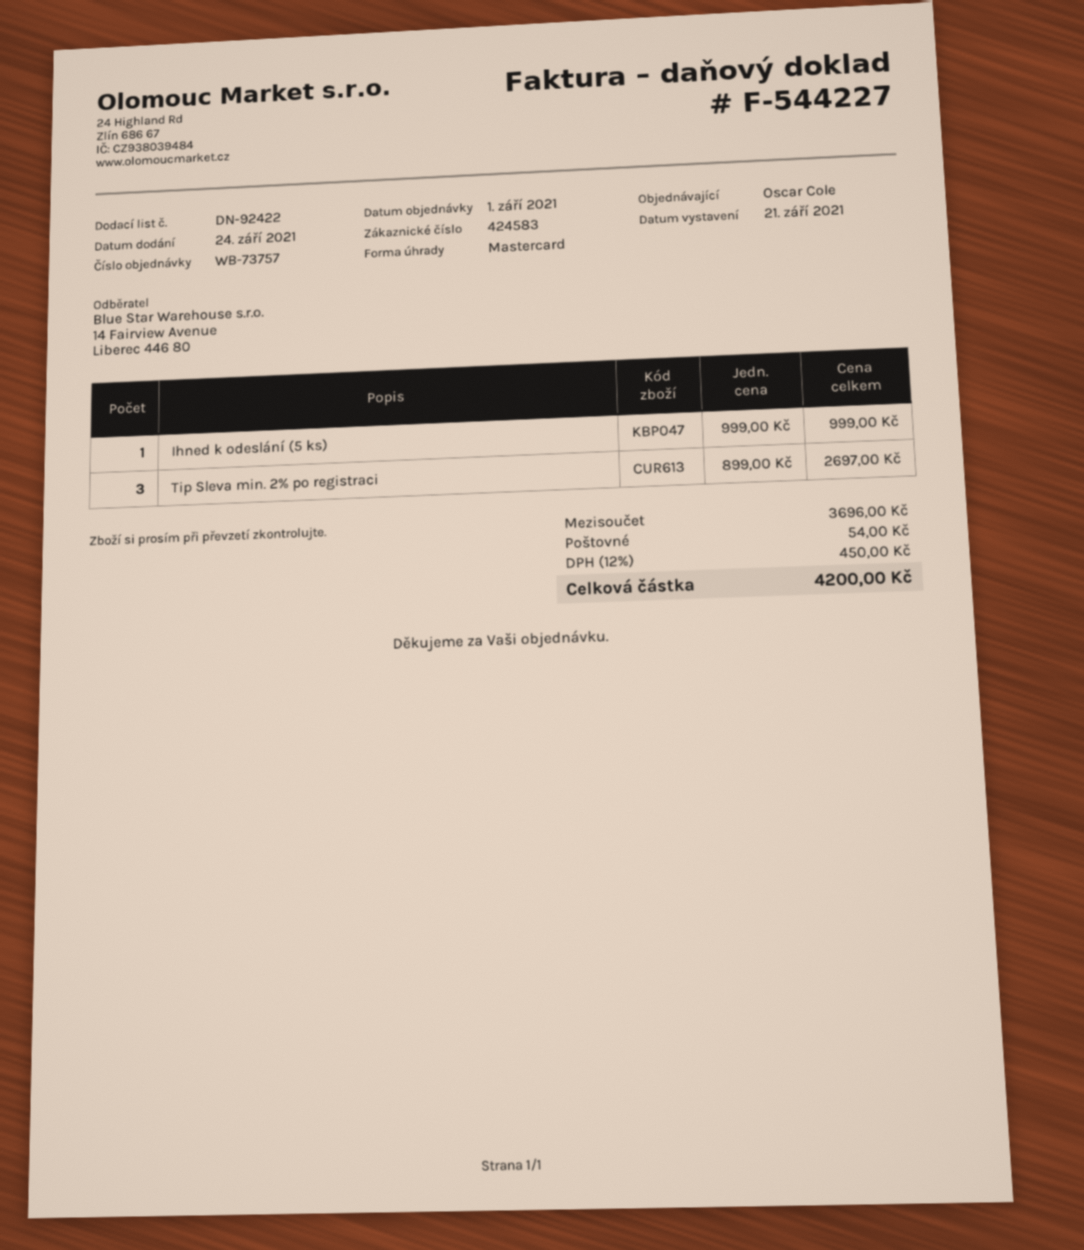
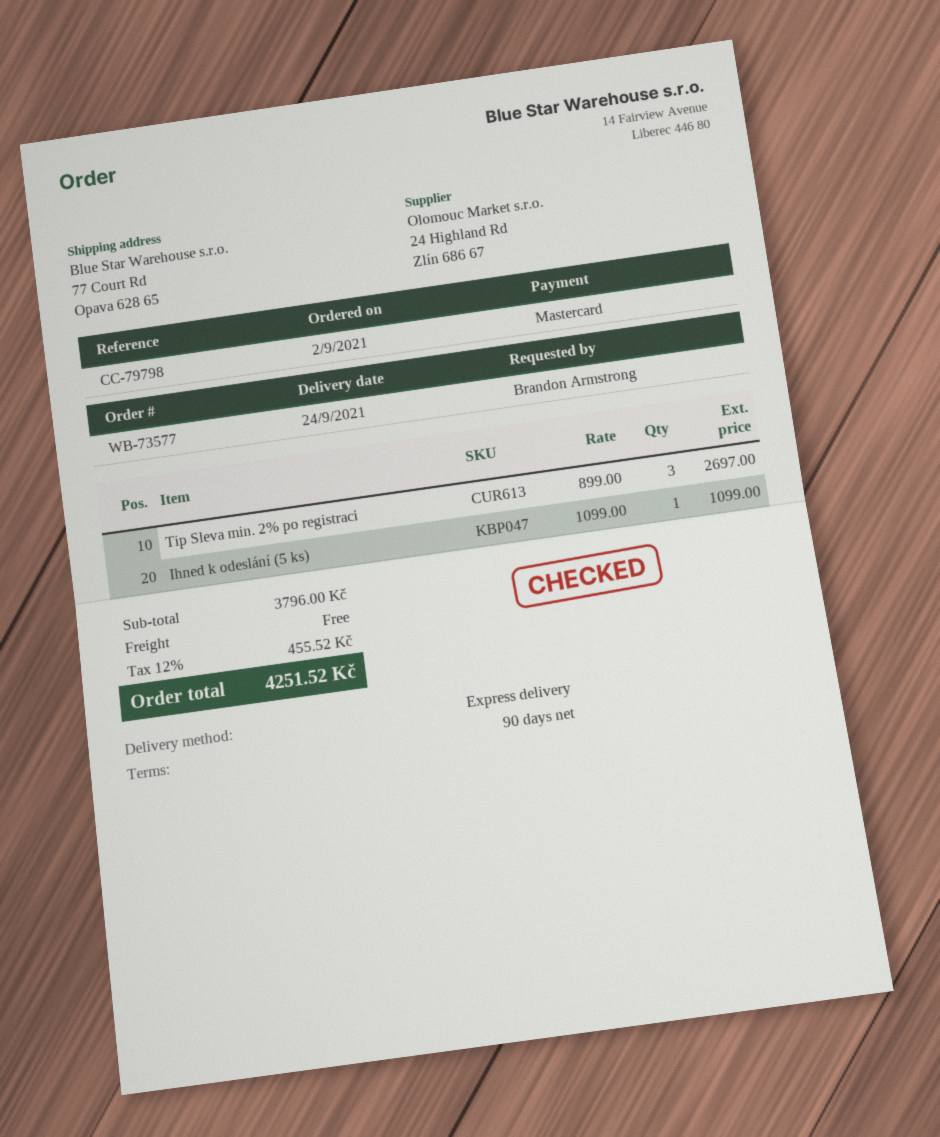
order number: WB-73757 -> WB-73577
order date: 2021-09-01 -> 2021-09-02
ordered by: Oscar Cole -> Brandon Armstrong
Ihned k odeslání (5 ks): 1 x 999.00 = 999.00 -> 1 x 1099.00 = 1099.00
subtotal: 3696.00 -> 3796.00
shipping: 54.00 -> 0.00
tax: 12% = 450.00 -> 12% = 455.52
total: 4200.00 -> 4251.52

